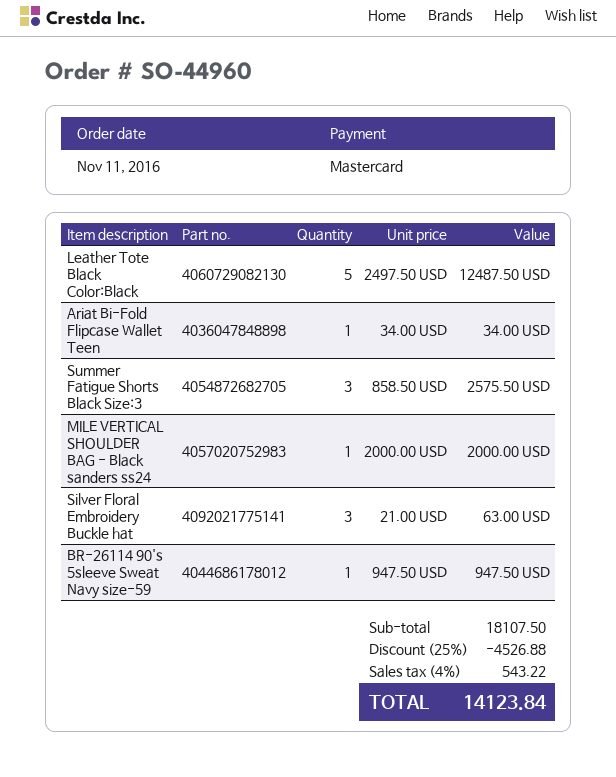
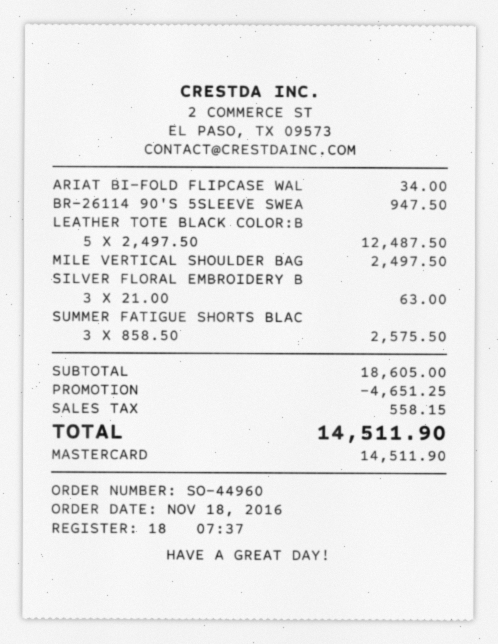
order date: 2016-11-11 -> 2016-11-18
MILE VERTICAL SHOULDER BAG - Black sanders ss24: 1 x 2000.00 = 2000.00 -> 1 x 2497.50 = 2497.50
subtotal: 18107.50 -> 18605.00
discount: 4526.88 -> 4651.25
tax: 543.22 -> 558.15
total: 14123.84 -> 14511.90

